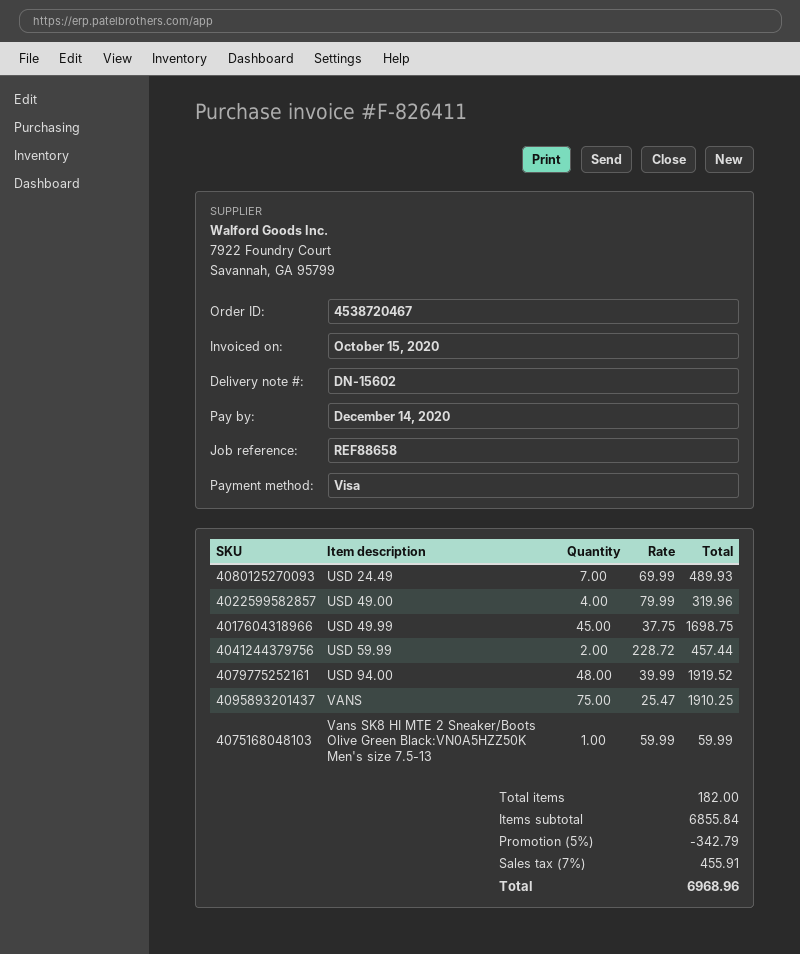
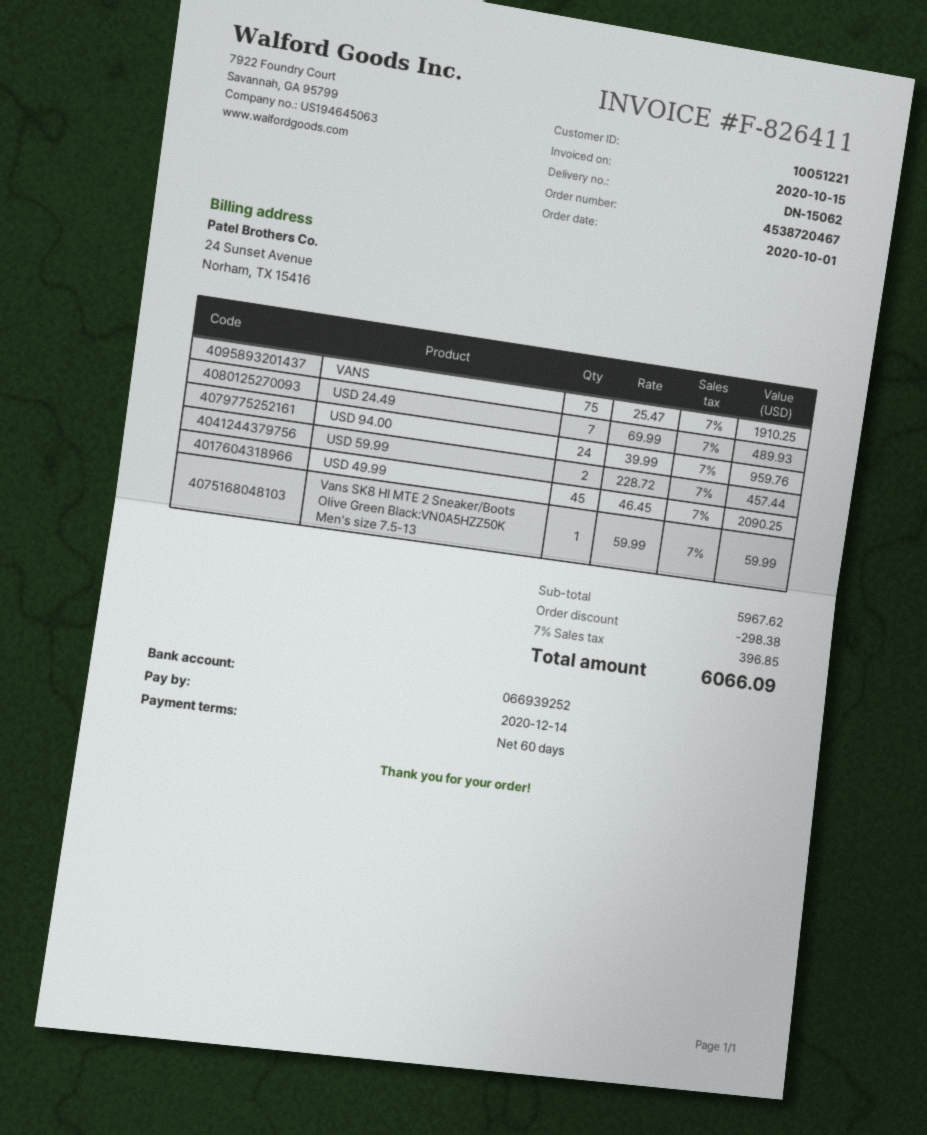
delivery note number: DN-15602 -> DN-15062
USD 49.00: 4 x 79.99 = 319.96 -> none
USD 49.99: 45 x 37.75 = 1698.75 -> 45 x 46.45 = 2090.25
USD 94.00: 48 x 39.99 = 1919.52 -> 24 x 39.99 = 959.76
subtotal: 6855.84 -> 5967.62
discount: 342.79 -> 298.38
tax: 7% = 455.91 -> 7% = 396.85
total: 6968.96 -> 6066.09

